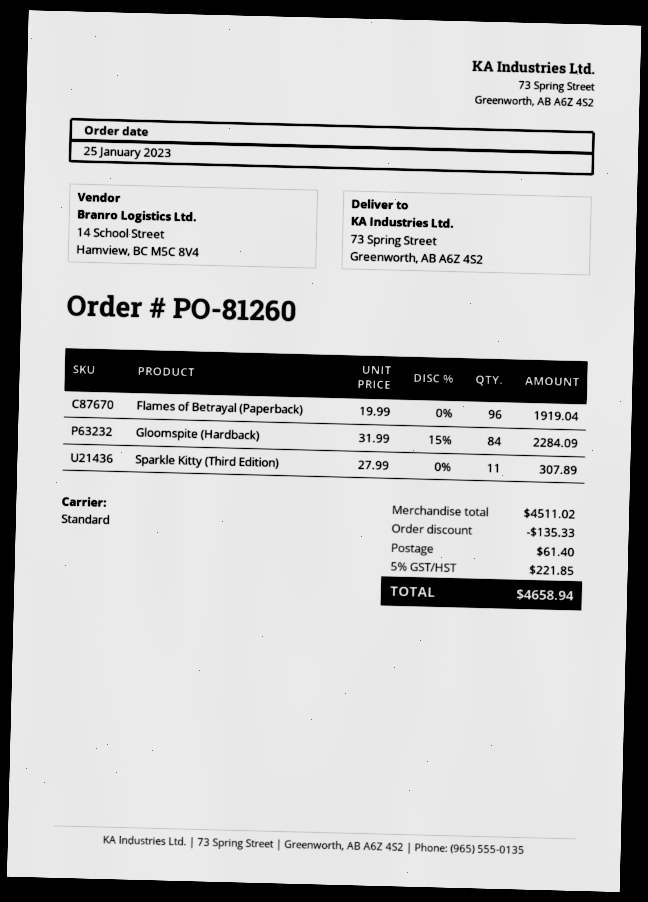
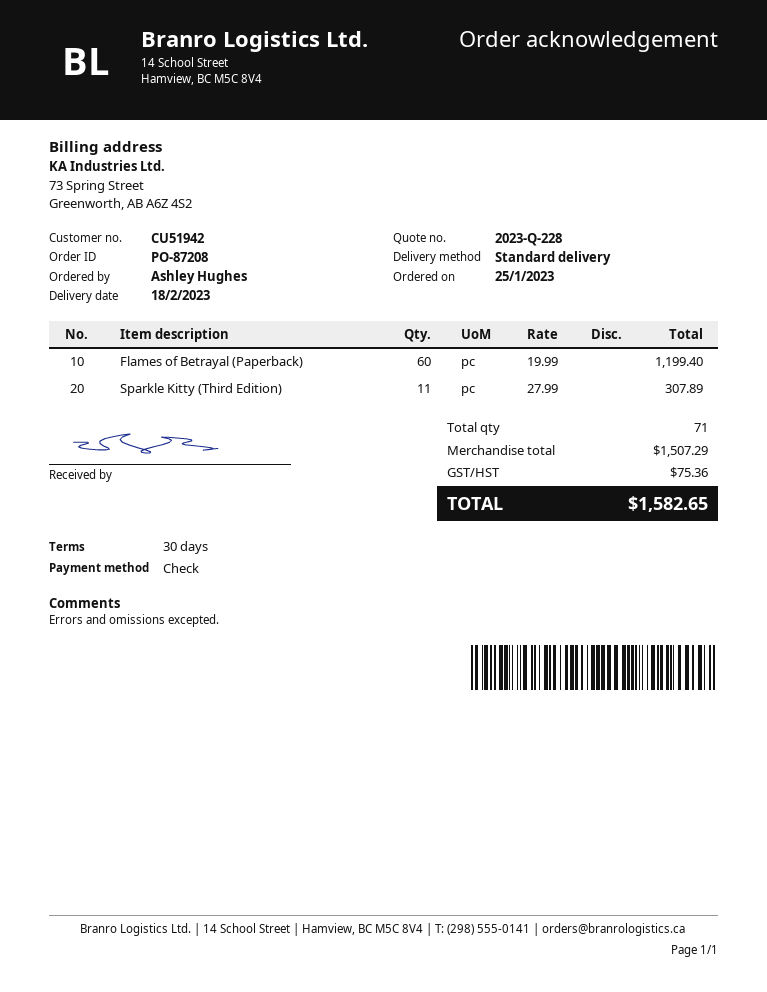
order number: PO-81260 -> PO-87208
Flames of Betrayal (Paperback): 96 x 19.99 = 1919.04 -> 60 x 19.99 = 1199.40
Gloomspite (Hardback): 84 x 31.99 - 15% = 2284.09 -> none
subtotal: 4511.02 -> 1507.29
discount: 135.33 -> none
shipping: 61.40 -> none
tax: 221.85 -> 75.36
total: 4658.94 -> 1582.65

